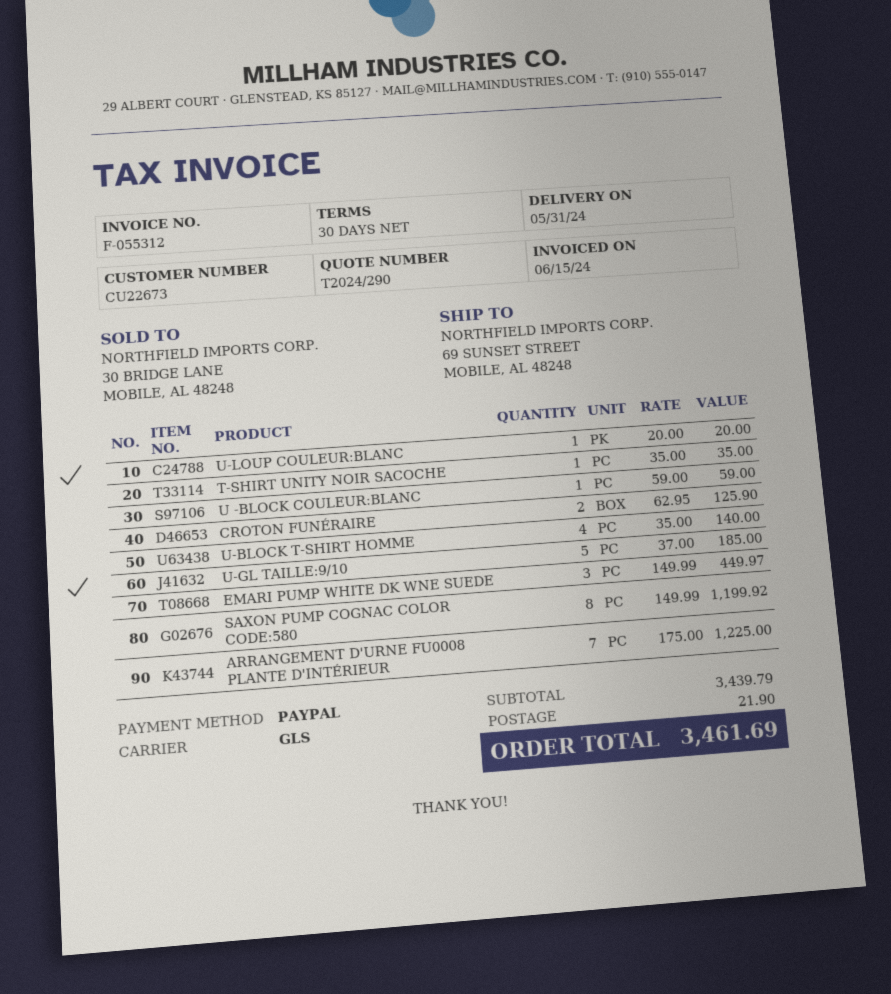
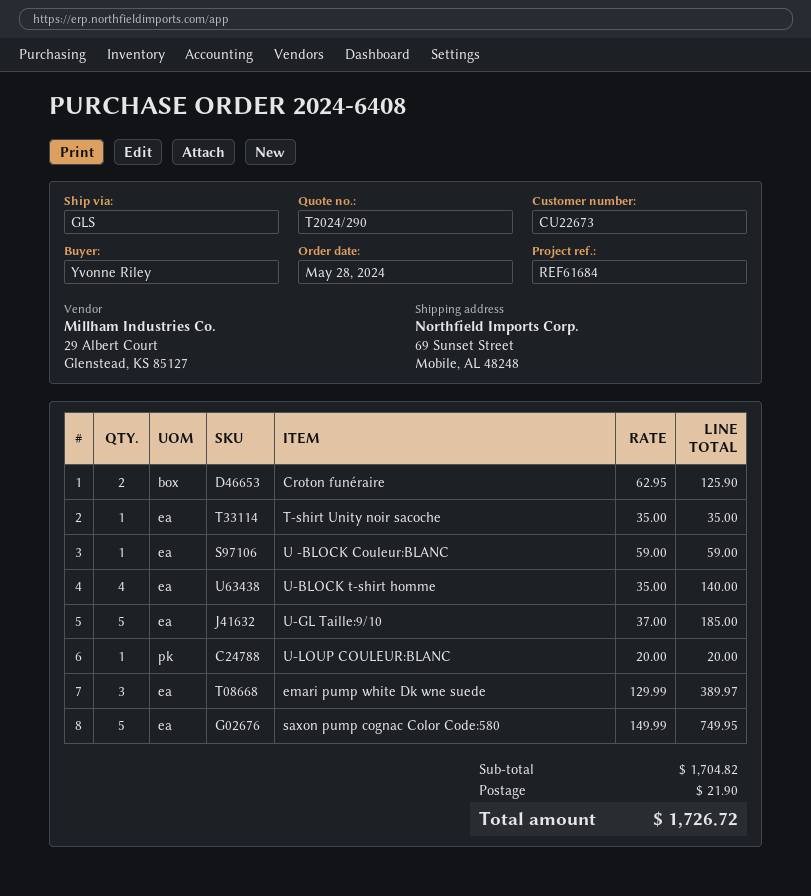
EMARI PUMP WHITE DK WNE SUEDE: 3 x 149.99 = 449.97 -> 3 x 129.99 = 389.97
SAXON PUMP COGNAC COLOR CODE:580: 8 x 149.99 = 1199.92 -> 5 x 149.99 = 749.95
ARRANGEMENT D'URNE FU0008 PLANTE D'INTÉRIEUR: 7 x 175.00 = 1225.00 -> none
subtotal: 3439.79 -> 1704.82
total: 3461.69 -> 1726.72

